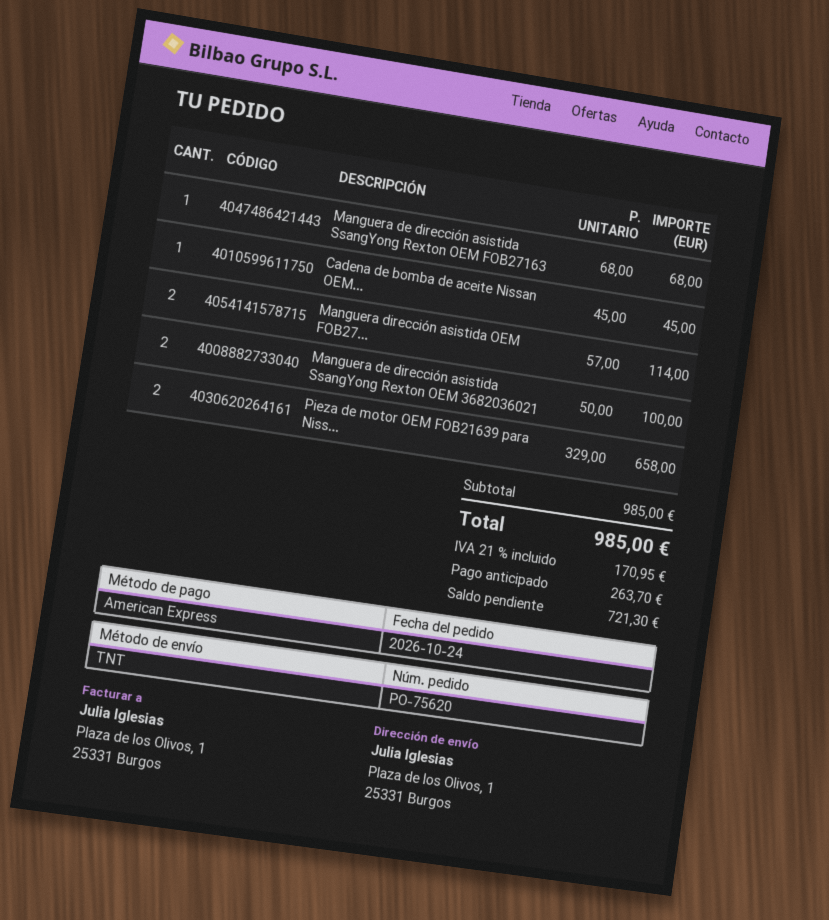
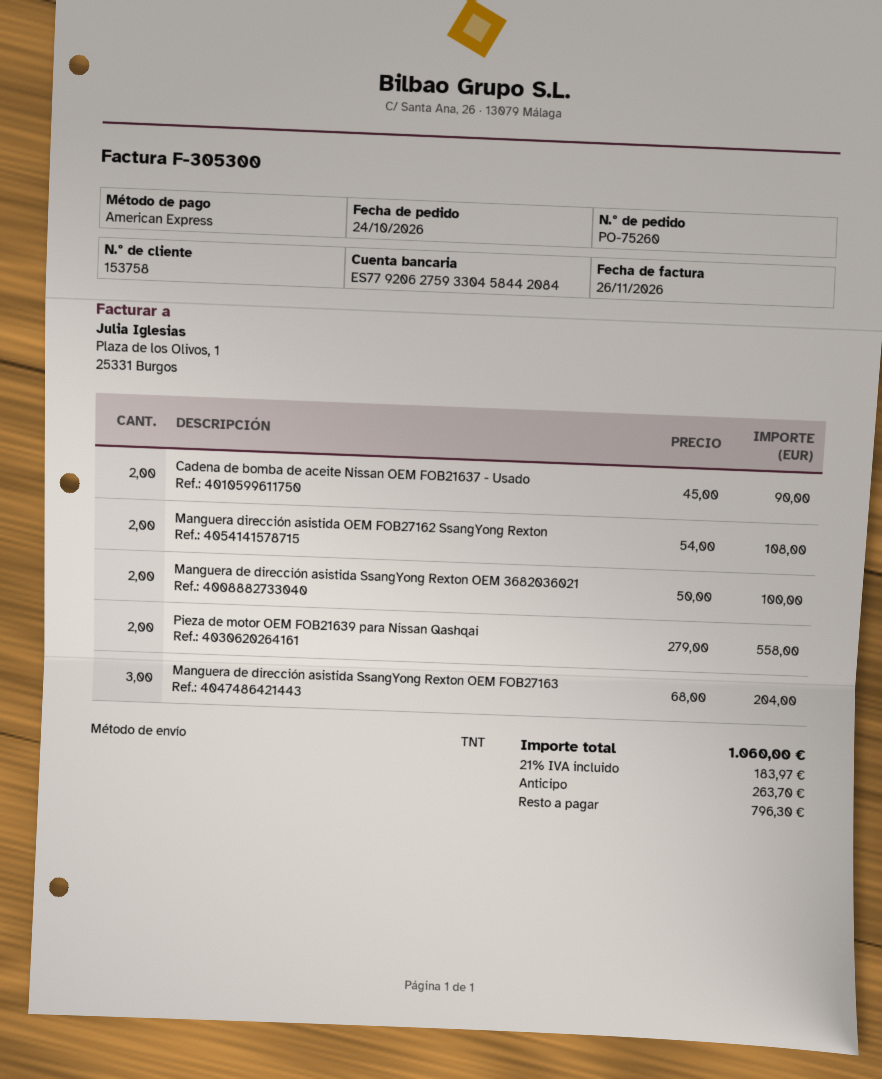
order number: PO-75620 -> PO-75260
Manguera de dirección asistida SsangYong Rexton OEM FOB27163: 1 x 68.00 = 68.00 -> 3 x 68.00 = 204.00
Cadena de bomba de aceite Nissan OEM...: 1 x 45.00 = 45.00 -> 2 x 45.00 = 90.00
Manguera dirección asistida OEM FOB27...: 2 x 57.00 = 114.00 -> 2 x 54.00 = 108.00
Pieza de motor OEM FOB21639 para Niss...: 2 x 329.00 = 658.00 -> 2 x 279.00 = 558.00
tax: 21% = 170.95 -> 21% = 183.97
total: 985.00 -> 1060.00
balance: 721.30 -> 796.30

